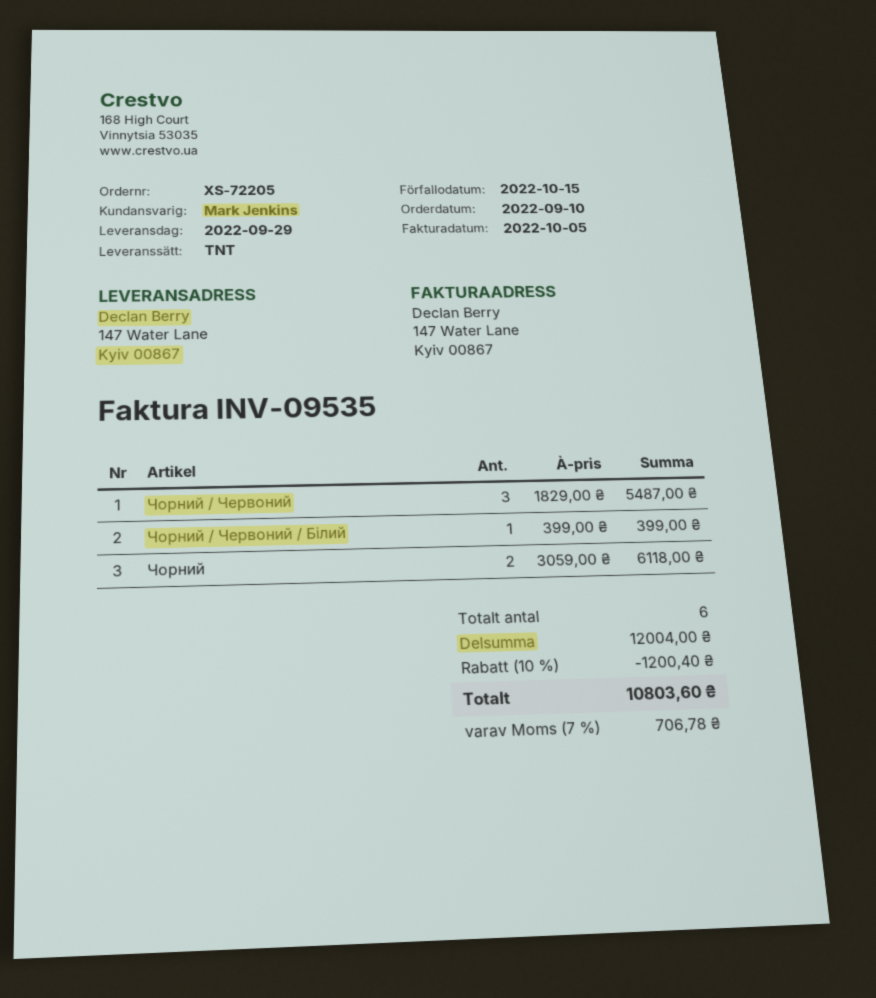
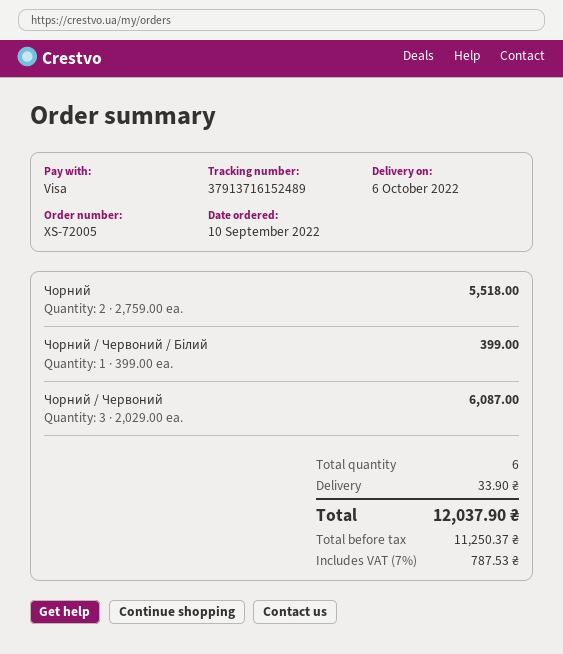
order number: XS-72205 -> XS-72005
delivery date: 2022-09-29 -> 2022-10-06
Чорний / Червоний: 3 x 1829.00 = 5487.00 -> 3 x 2029.00 = 6087.00
Чорний: 2 x 3059.00 = 6118.00 -> 2 x 2759.00 = 5518.00
discount: 10% = 1200.40 -> none
shipping: none -> 33.90
tax: 7% = 706.78 -> 7% = 787.53
total: 10803.60 -> 12037.90

